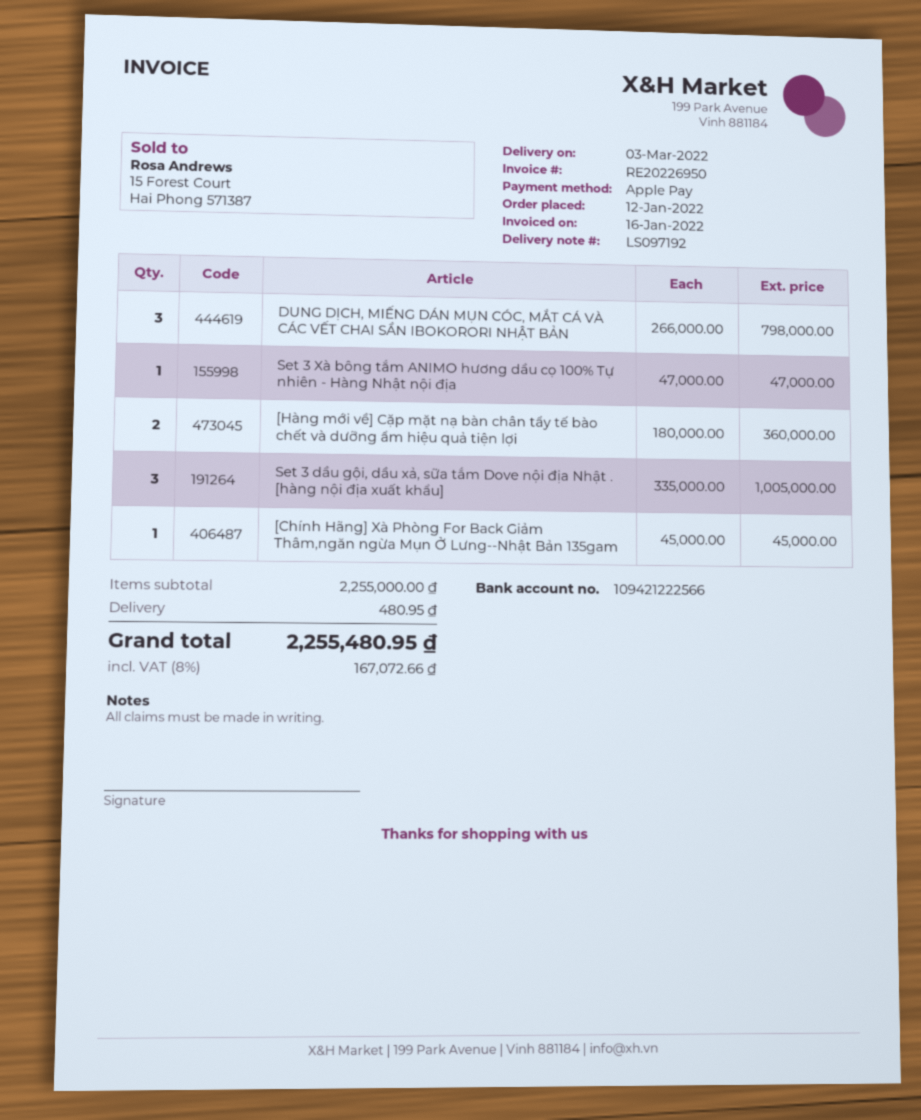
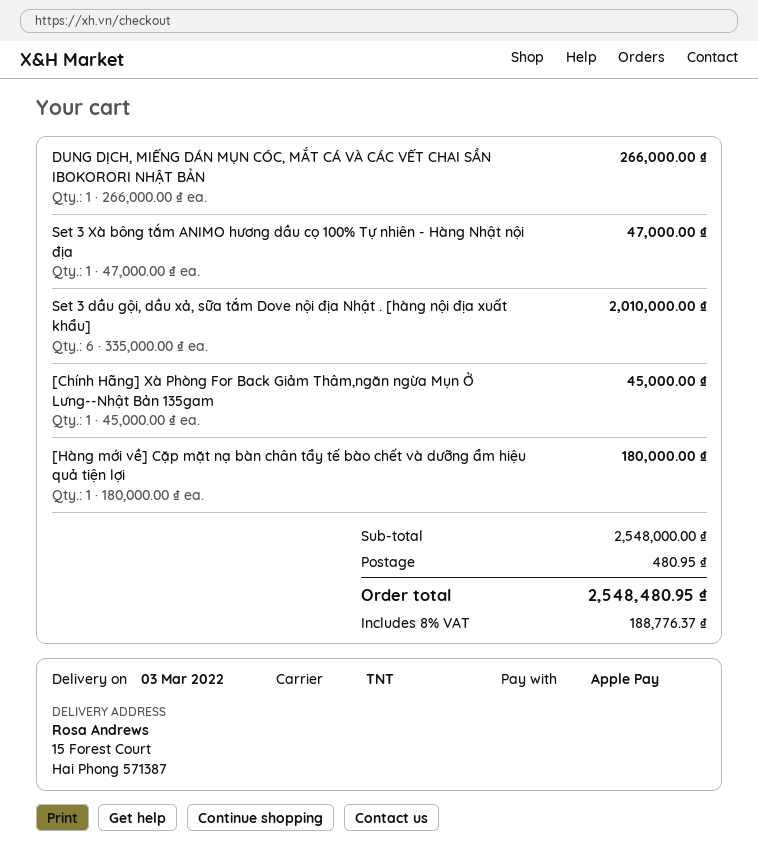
DUNG DỊCH, MIẾNG DÁN MỤN CÓC, MẮT CÁ VÀ CÁC VẾT CHAI SẦN IBOKORORI NHẬT BẢN: 3 x 266000.00 = 798000.00 -> 1 x 266000.00 = 266000.00
[Hàng mới về] Cặp mặt nạ bàn chân tẩy tế bào chết và dưỡng ẩm hiệu quả tiện lợi: 2 x 180000.00 = 360000.00 -> 1 x 180000.00 = 180000.00
Set 3 dầu gội, dầu xả, sữa tắm Dove nội địa Nhật . [hàng nội địa xuất khẩu]: 3 x 335000.00 = 1005000.00 -> 6 x 335000.00 = 2010000.00
subtotal: 2255000.00 -> 2548000.00
tax: 8% = 167072.66 -> 8% = 188776.37
total: 2255480.95 -> 2548480.95

